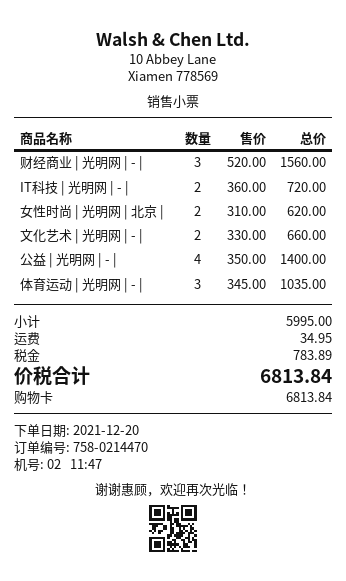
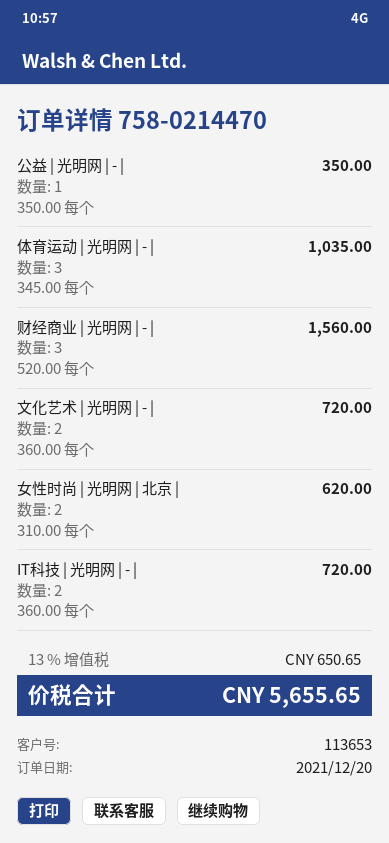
文化艺术 | 光明网 | - |: 2 x 330.00 = 660.00 -> 2 x 360.00 = 720.00
公益 | 光明网 | - |: 4 x 350.00 = 1400.00 -> 1 x 350.00 = 350.00
shipping: 34.95 -> none
tax: 783.89 -> 650.65
total: 6813.84 -> 5655.65

